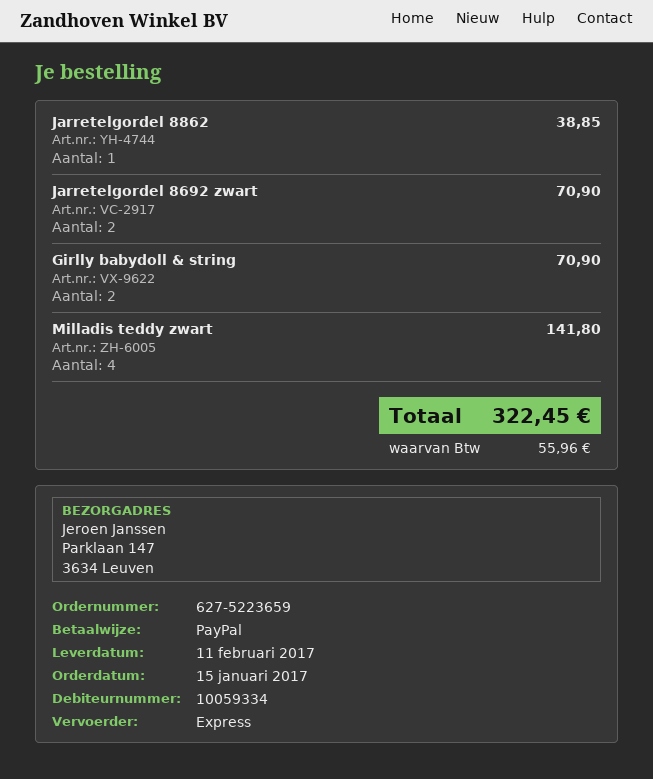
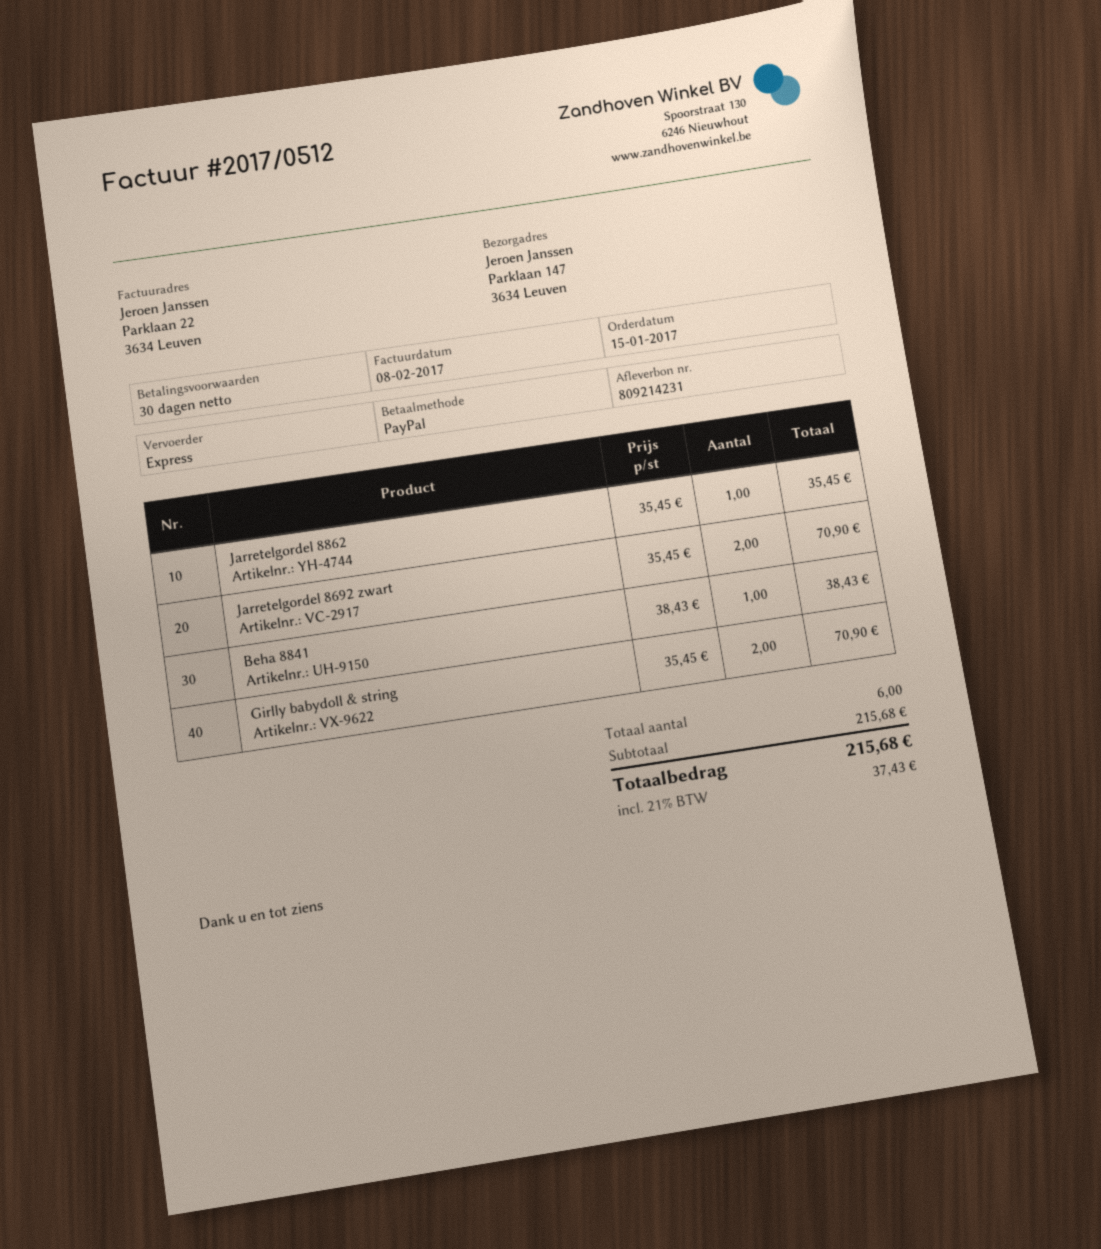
Jarretelgordel 8862: 1 for 38.85 -> 1 for 35.45
Milladis teddy zwart: 4 for 141.80 -> none
Beha 8841: none -> 1 for 38.43
tax: 55.96 -> 37.43
total: 322.45 -> 215.68

